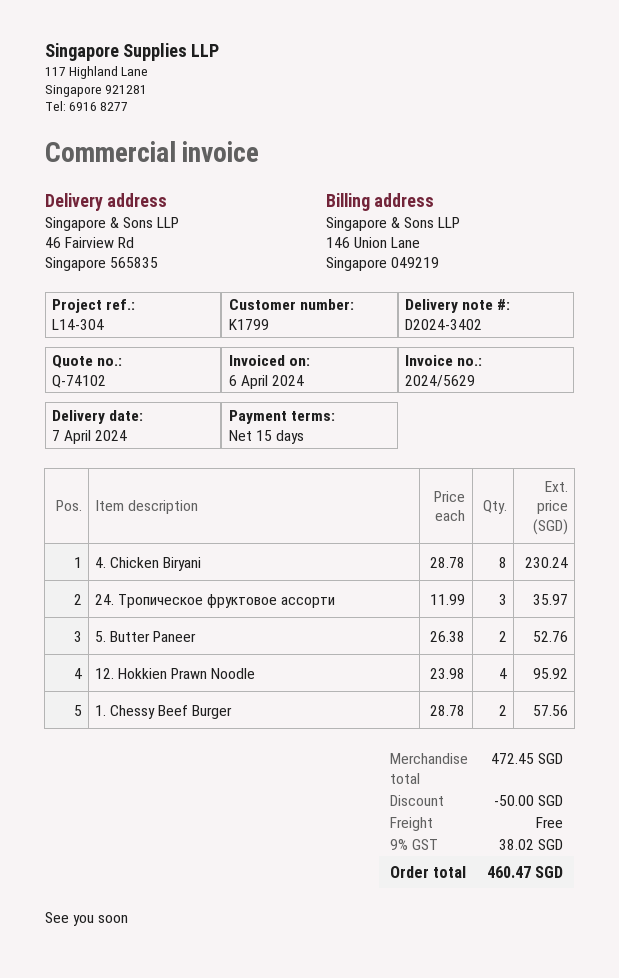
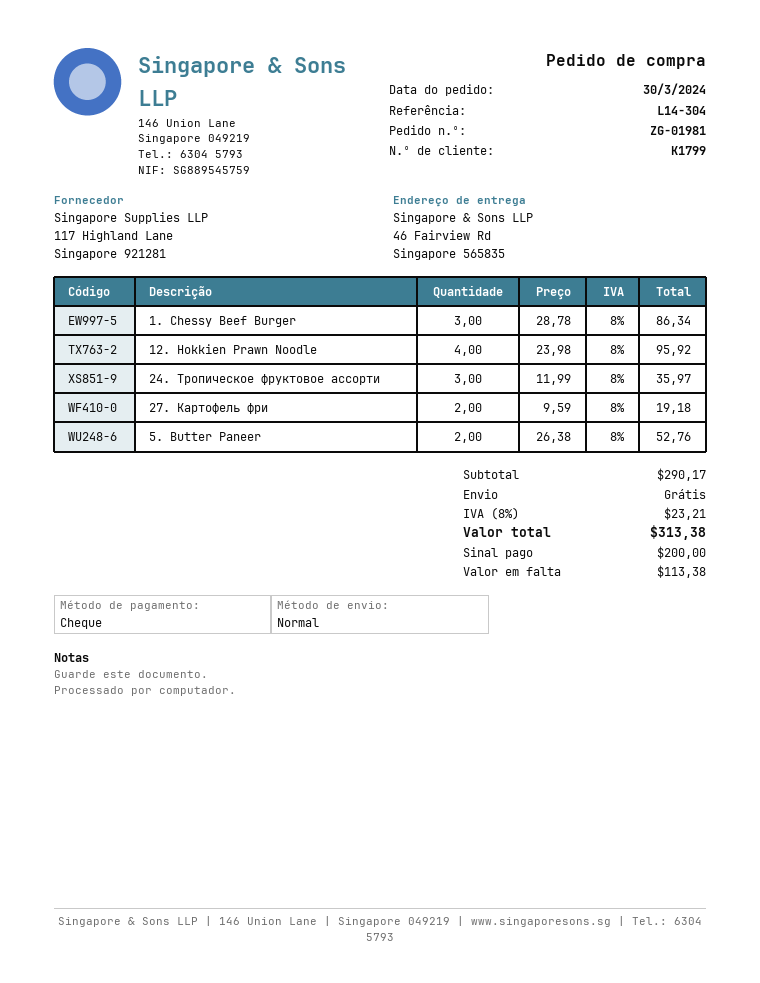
4. Chicken Biryani: 8 x 28.78 = 230.24 -> none
1. Chessy Beef Burger: 2 x 28.78 = 57.56 -> 3 x 28.78 = 86.34
27. Картофель фри: none -> 2 x 9.59 = 19.18
subtotal: 472.45 -> 290.17
discount: 50.00 -> none
tax: 9% = 38.02 -> 8% = 23.21
total: 460.47 -> 313.38

